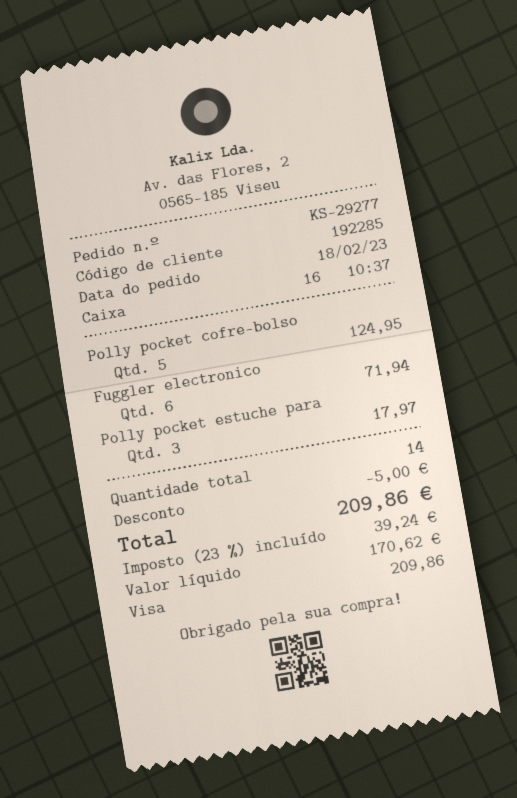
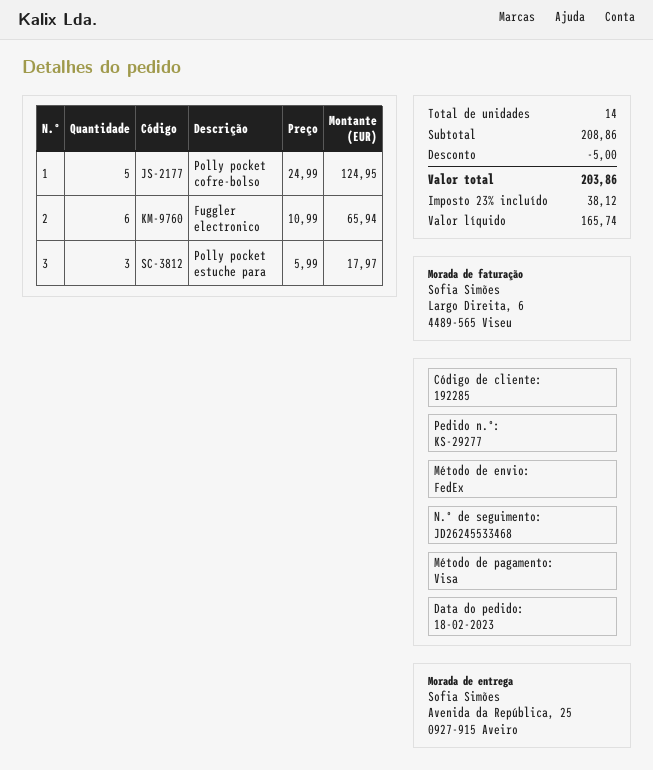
Fuggler electronico: 6 for 71.94 -> 6 for 65.94
net: 170.62 -> 165.74
tax: 23% = 39.24 -> 23% = 38.12
total: 209.86 -> 203.86

